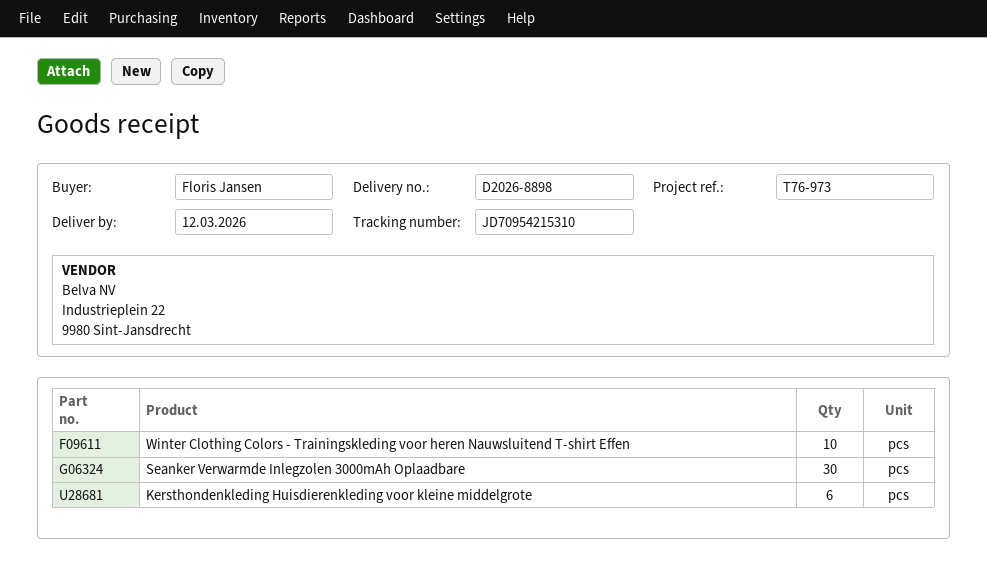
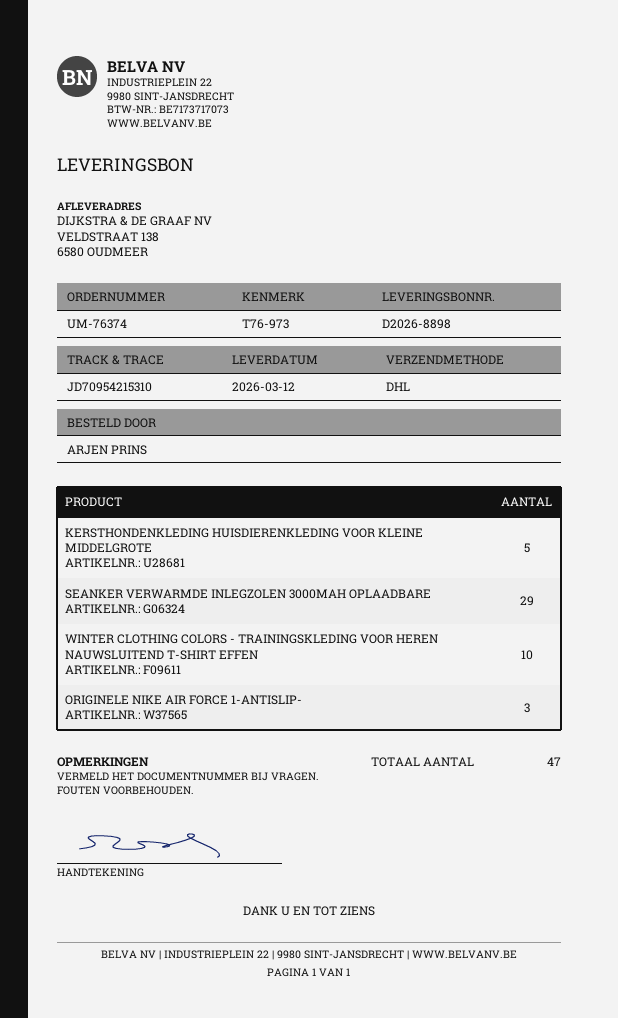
ordered by: Floris Jansen -> ARJEN PRINS
Seanker Verwarmde Inlegzolen 3000mAh Oplaadbare: 30 -> 29
Kersthondenkleding Huisdierenkleding voor kleine middelgrote: 6 -> 5
ORIGINELE NIKE AIR FORCE 1-ANTISLIP-: none -> 3

